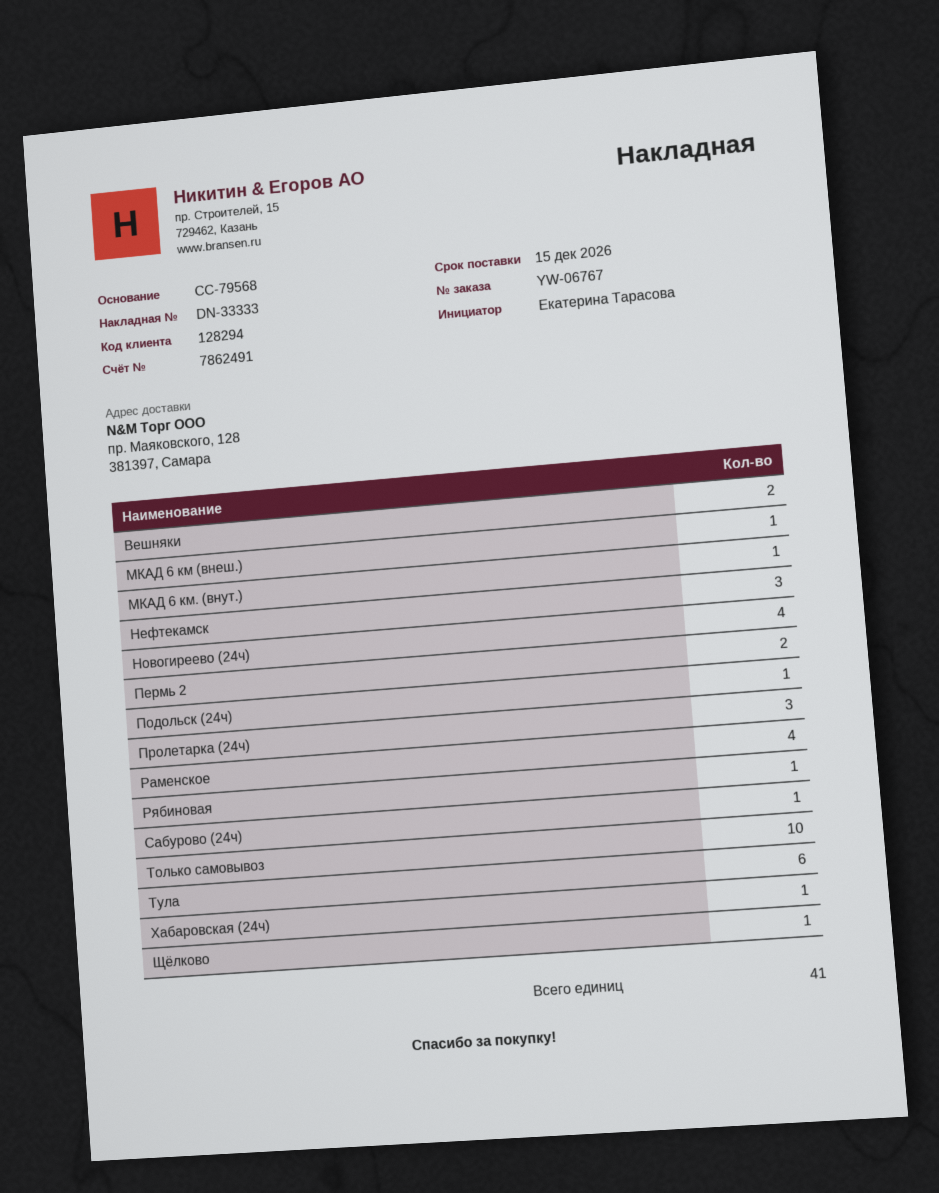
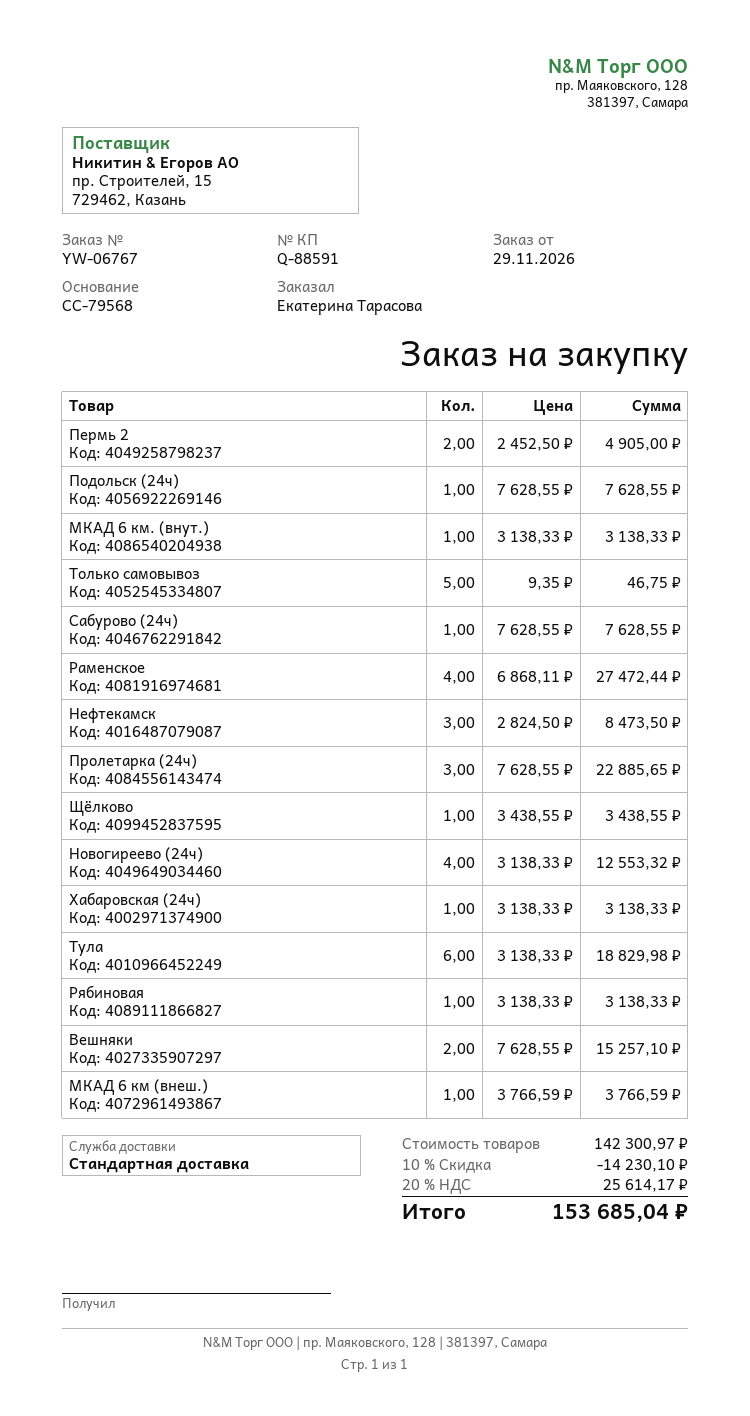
Только самовывоз: 10 -> 5

